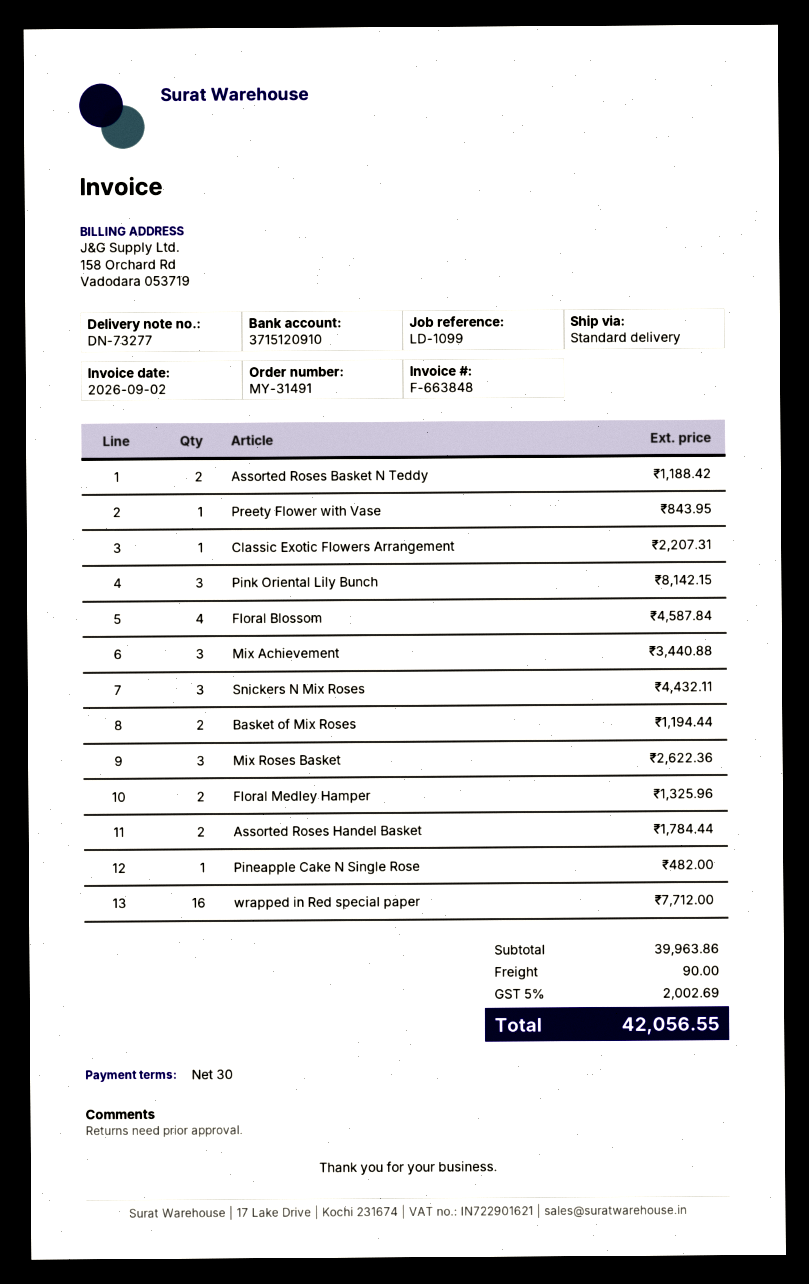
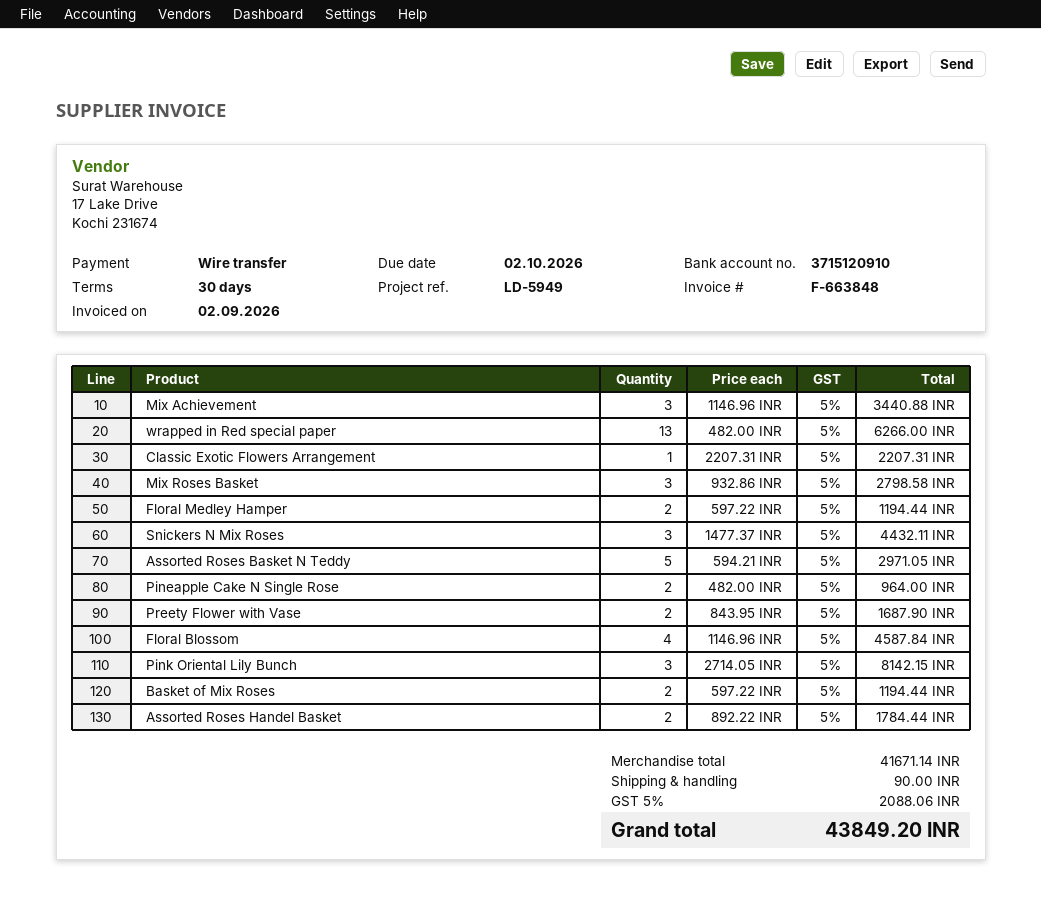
reference: LD-1099 -> LD-5949
Assorted Roses Basket N Teddy: 2 for 1188.42 -> 5 for 2971.05
Preety Flower with Vase: 1 for 843.95 -> 2 for 1687.90
Mix Roses Basket: 3 for 2622.36 -> 3 for 2798.58
Floral Medley Hamper: 2 for 1325.96 -> 2 for 1194.44
Pineapple Cake N Single Rose: 1 for 482.00 -> 2 for 964.00
wrapped in Red special paper: 16 for 7712.00 -> 13 for 6266.00
subtotal: 39963.86 -> 41671.14
tax: 5% = 2002.69 -> 5% = 2088.06
total: 42056.55 -> 43849.20

